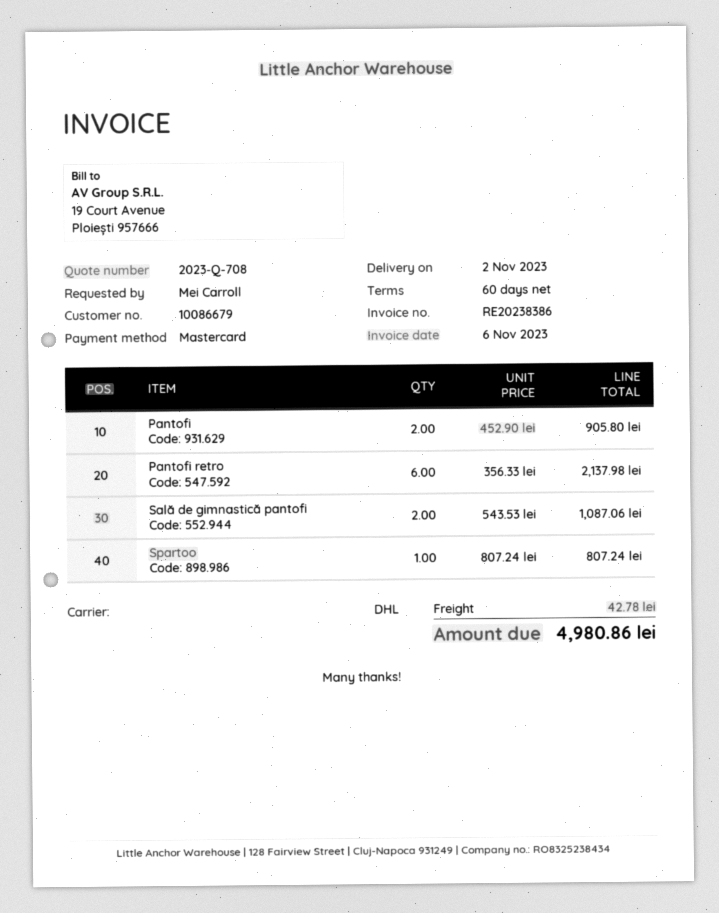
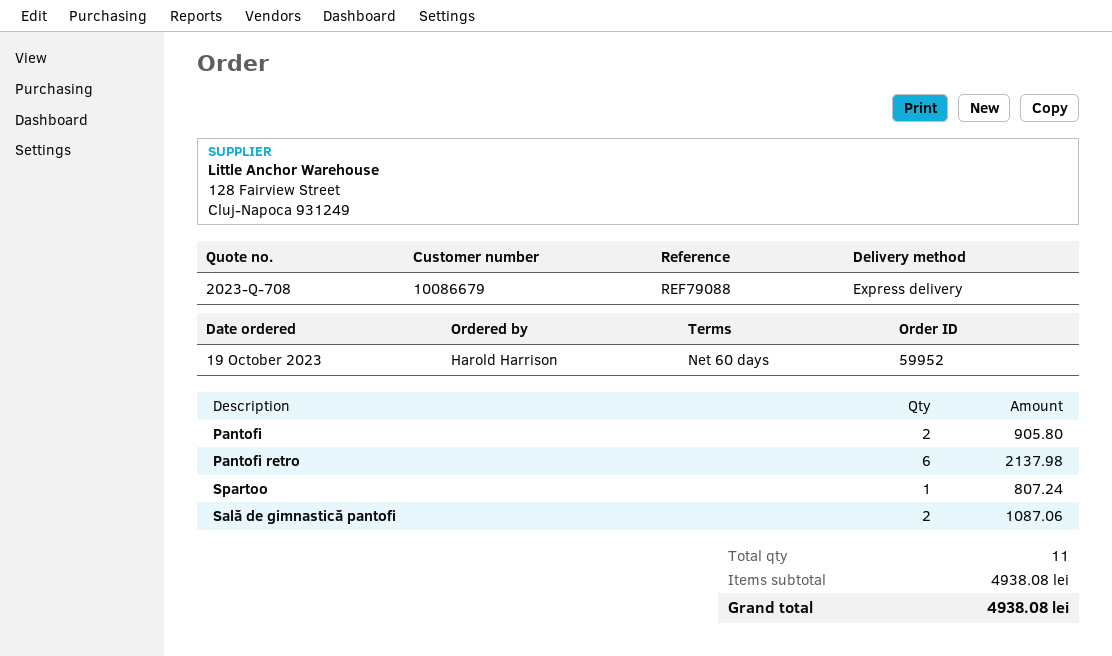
ordered by: Mei Carroll -> Harold Harrison
shipping method: DHL -> express
shipping: 42.78 -> none
total: 4980.86 -> 4938.08

